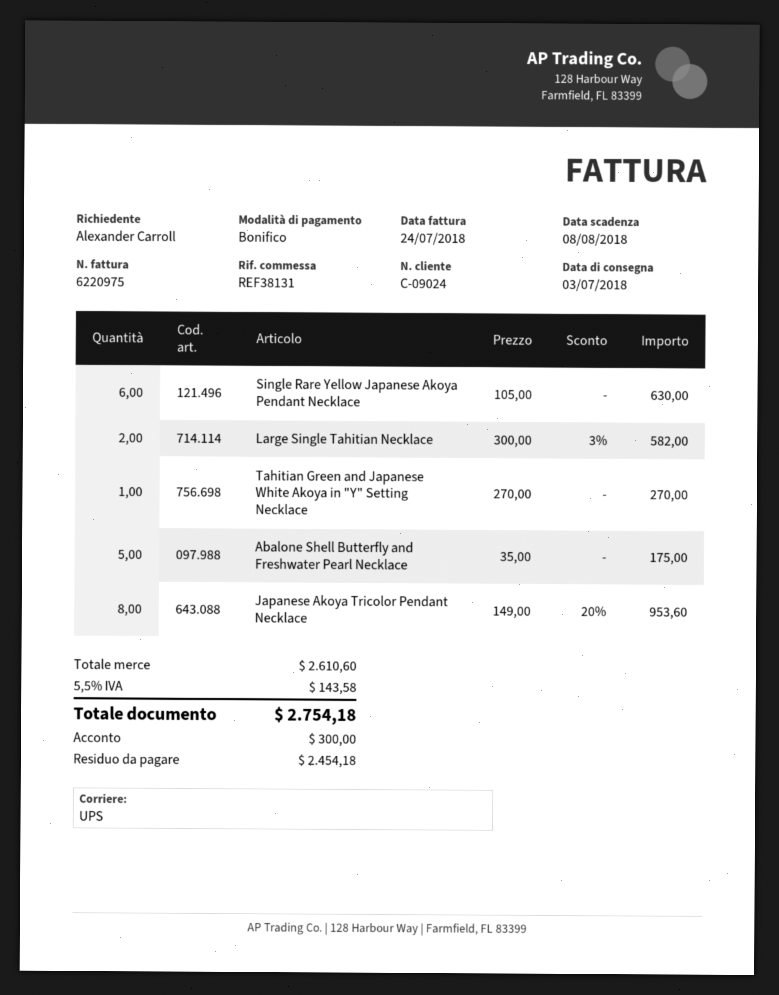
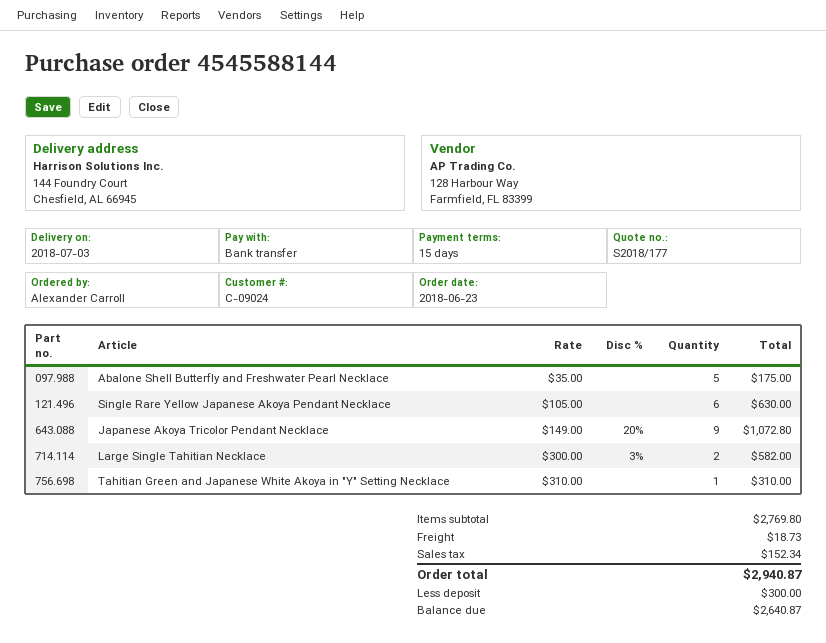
Tahitian Green and Japanese White Akoya in "Y" Setting Necklace: 1 x 270.00 = 270.00 -> 1 x 310.00 = 310.00
Japanese Akoya Tricolor Pendant Necklace: 8 x 149.00 - 20% = 953.60 -> 9 x 149.00 - 20% = 1072.80
subtotal: 2610.60 -> 2769.80
shipping: none -> 18.73
tax: 143.58 -> 152.34
total: 2754.18 -> 2940.87
balance: 2454.18 -> 2640.87

